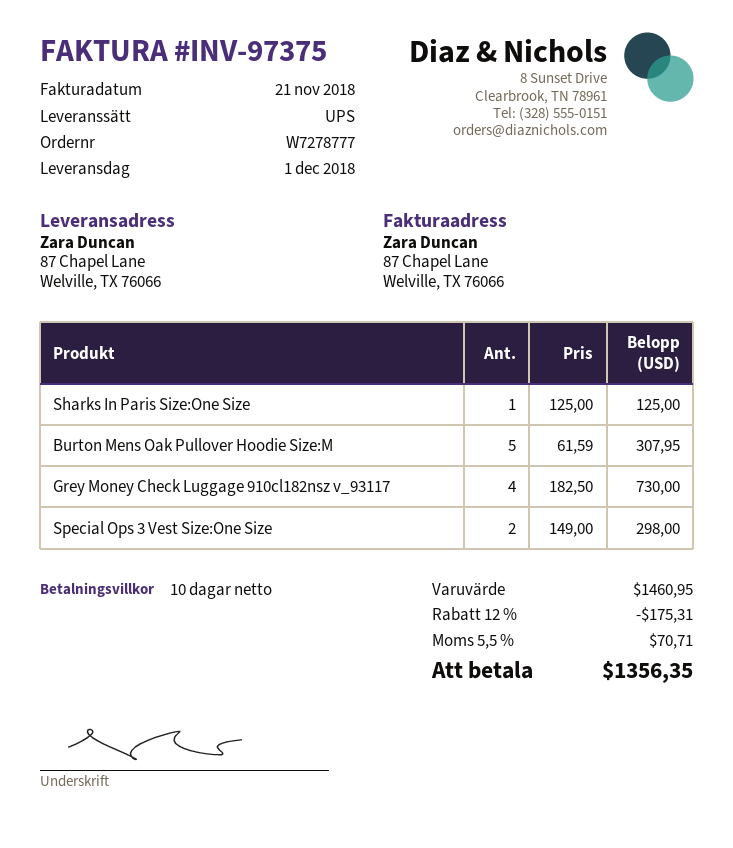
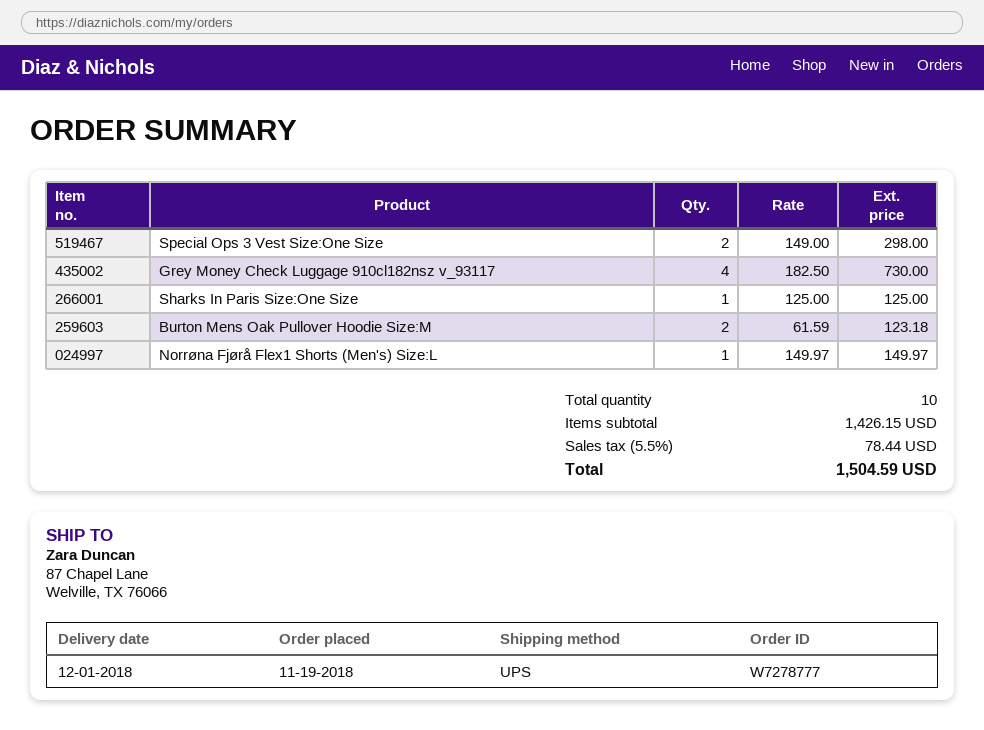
Burton Mens Oak Pullover Hoodie Size:M: 5 x 61.59 = 307.95 -> 2 x 61.59 = 123.18
Norrøna Fjørå Flex1 Shorts (Men's) Size:L: none -> 1 x 149.97 = 149.97
subtotal: 1460.95 -> 1426.15
discount: 12% = 175.31 -> none
tax: 5.5% = 70.71 -> 5.5% = 78.44
total: 1356.35 -> 1504.59

